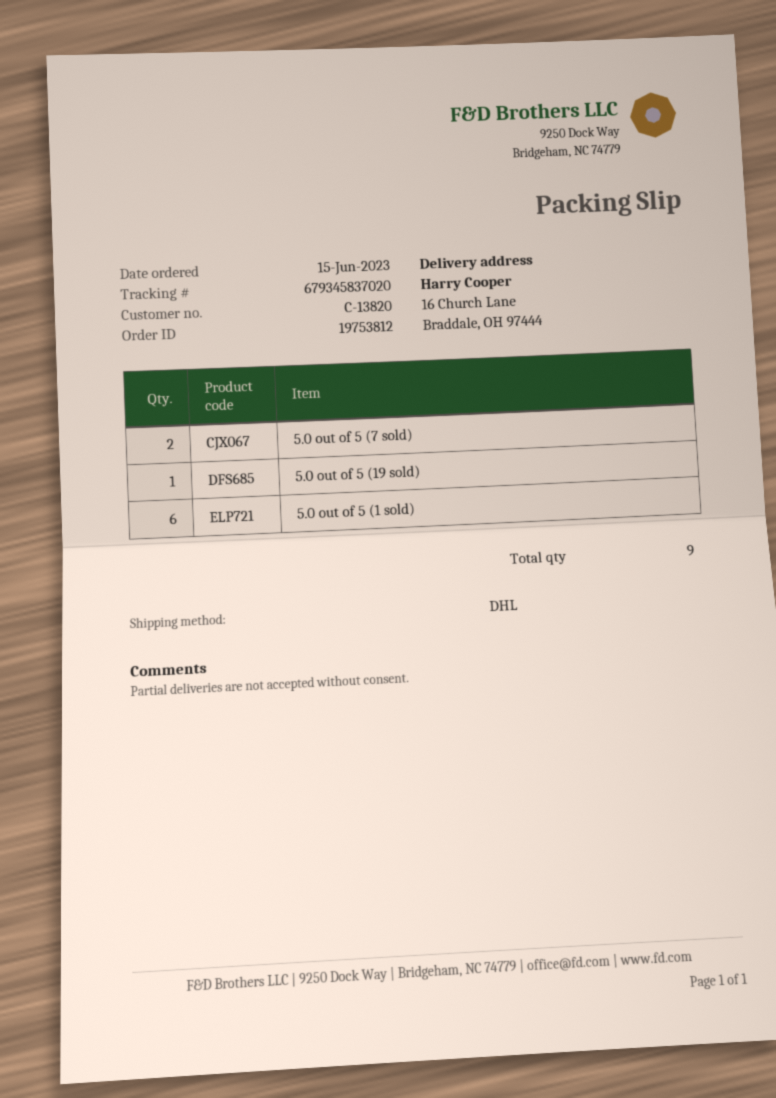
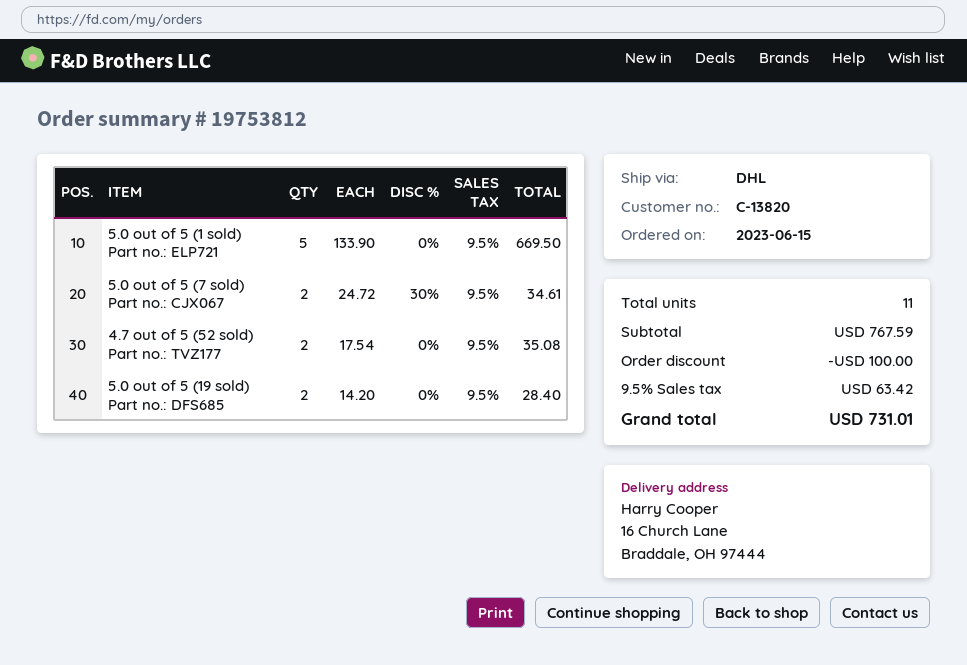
5.0 out of 5 (19 sold): 1 -> 2
5.0 out of 5 (1 sold): 6 -> 5
4.7 out of 5 (52 sold): none -> 2
total quantity: 9 -> 11

